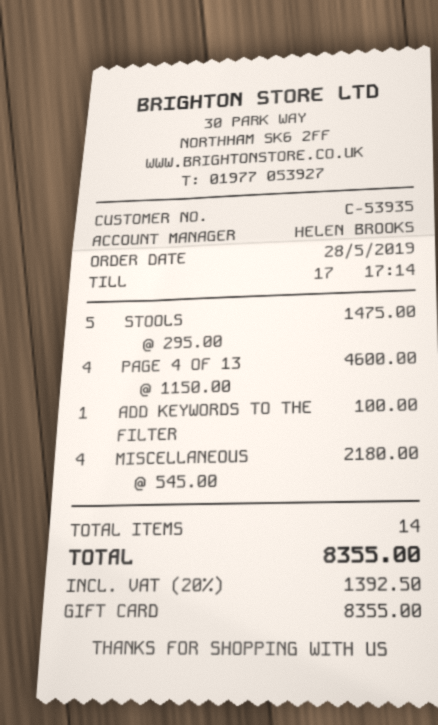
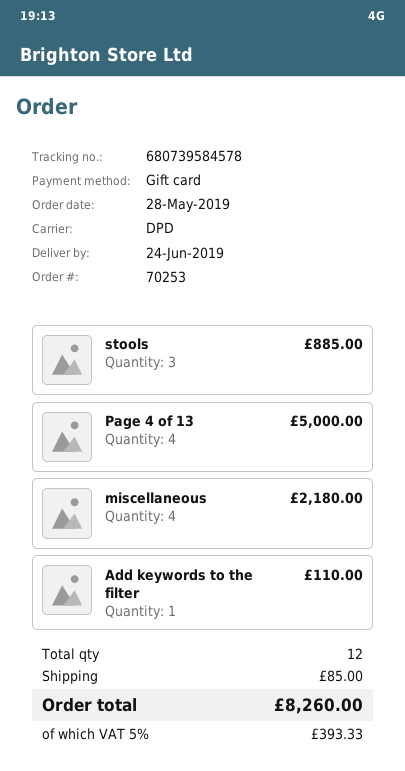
STOOLS: 5 for 1475.00 -> 3 for 885.00
PAGE 4 OF 13: 4 for 4600.00 -> 4 for 5000.00
ADD KEYWORDS TO THE FILTER: 1 for 100.00 -> 1 for 110.00
total quantity: 14 -> 12
shipping: none -> 85.00
tax: 20% = 1392.50 -> 5% = 393.33
total: 8355.00 -> 8260.00

